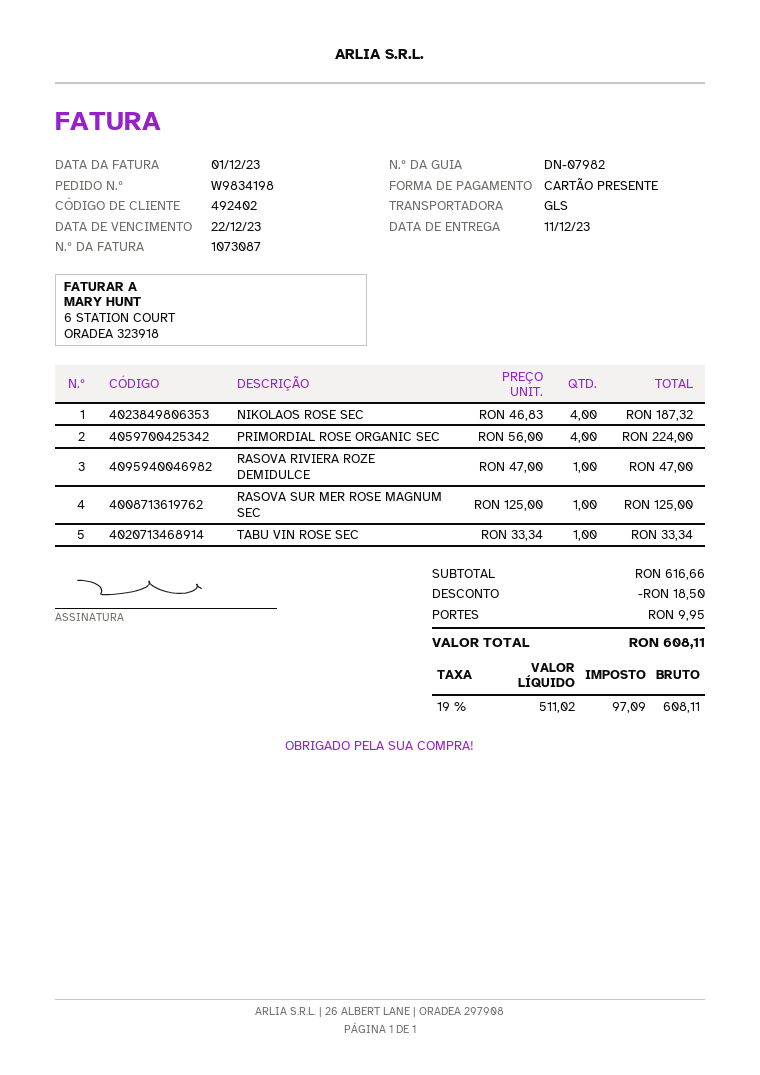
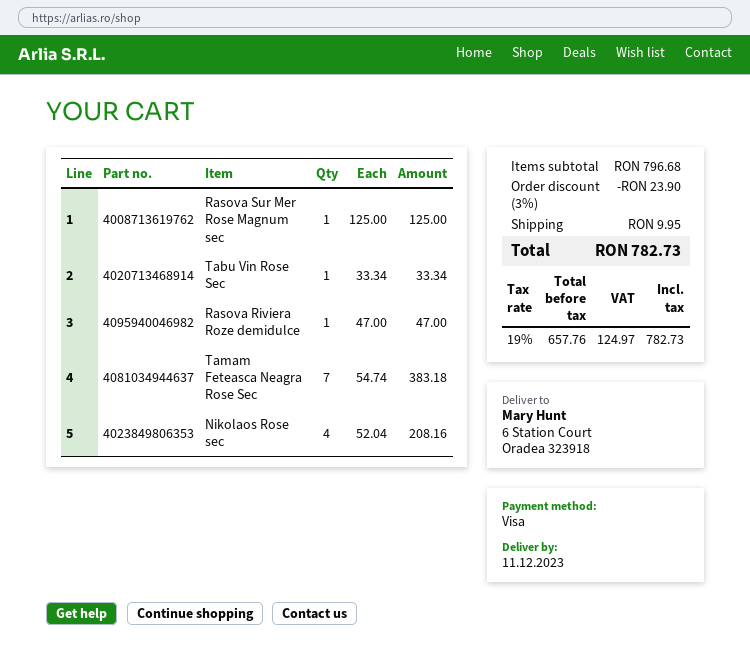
payment method: gift card -> Visa
NIKOLAOS ROSE SEC: 4 x 46.83 = 187.32 -> 4 x 52.04 = 208.16
PRIMORDIAL ROSE ORGANIC SEC: 4 x 56.00 = 224.00 -> none
Tamam Feteasca Neagra Rose Sec: none -> 7 x 54.74 = 383.18
subtotal: 616.66 -> 796.68
discount: 18.50 -> 23.90
net: 511.02 -> 657.76
tax: 19% = 97.09 -> 19% = 124.97
total: 608.11 -> 782.73

